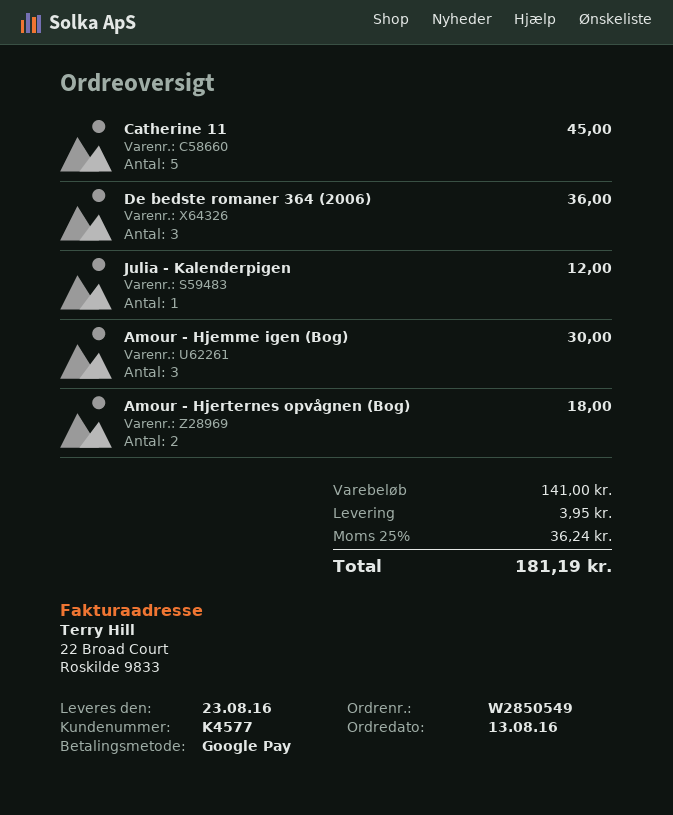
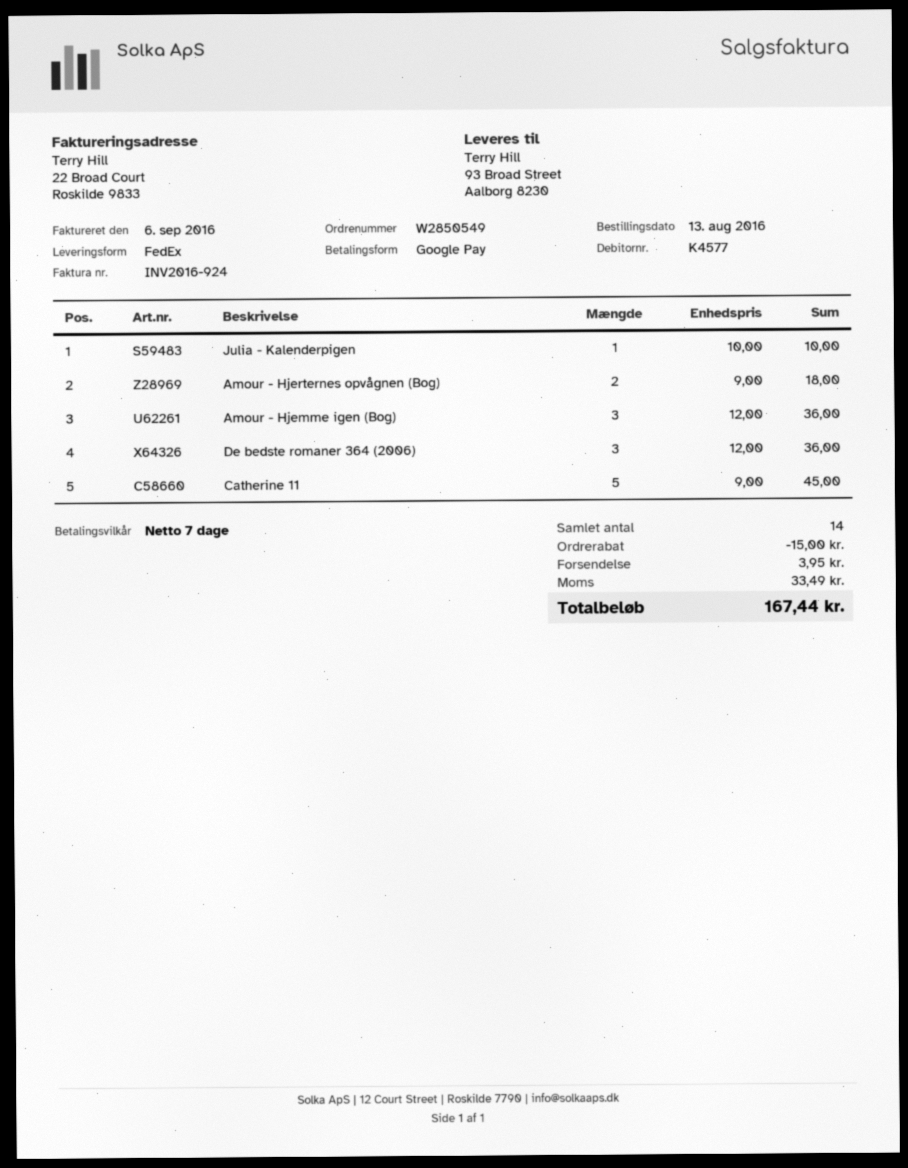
Julia - Kalenderpigen: 1 for 12.00 -> 1 for 10.00
Amour - Hjemme igen (Bog): 3 for 30.00 -> 3 for 36.00
discount: none -> 15.00
tax: 36.24 -> 33.49
total: 181.19 -> 167.44

